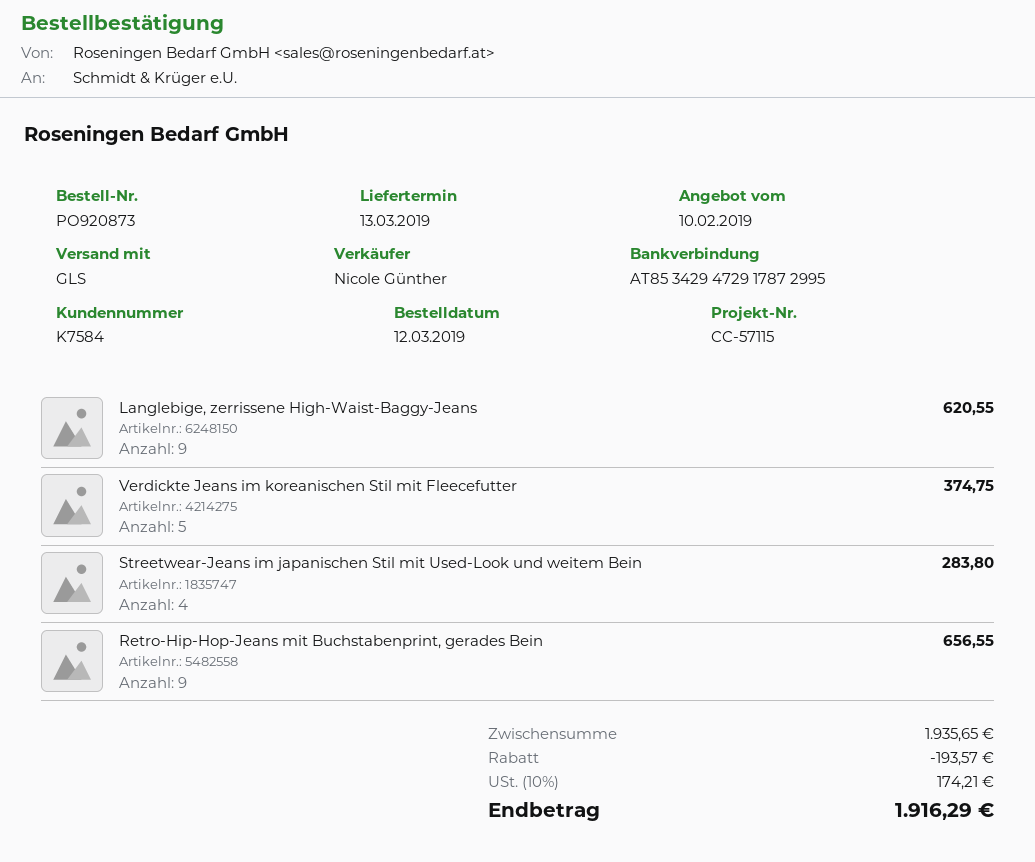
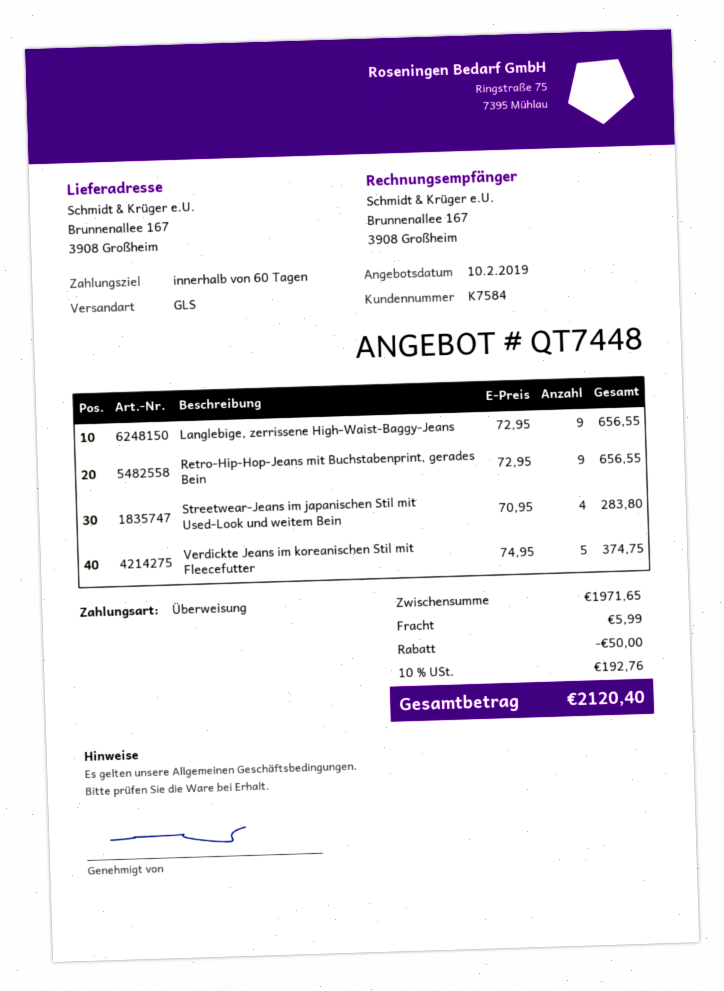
Langlebige, zerrissene High-Waist-Baggy-Jeans: 9 for 620.55 -> 9 for 656.55
subtotal: 1935.65 -> 1971.65
discount: 193.57 -> 50.00
shipping: none -> 5.99
tax: 10% = 174.21 -> 10% = 192.76
total: 1916.29 -> 2120.40

